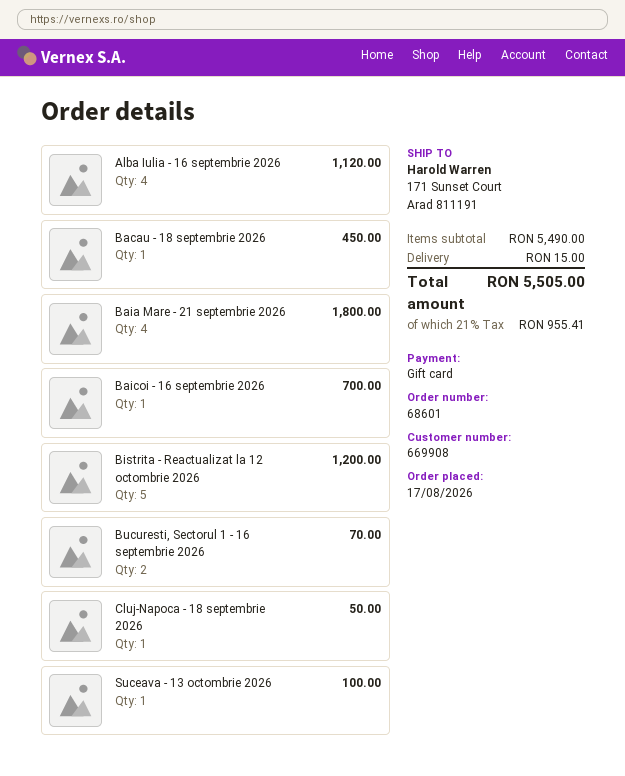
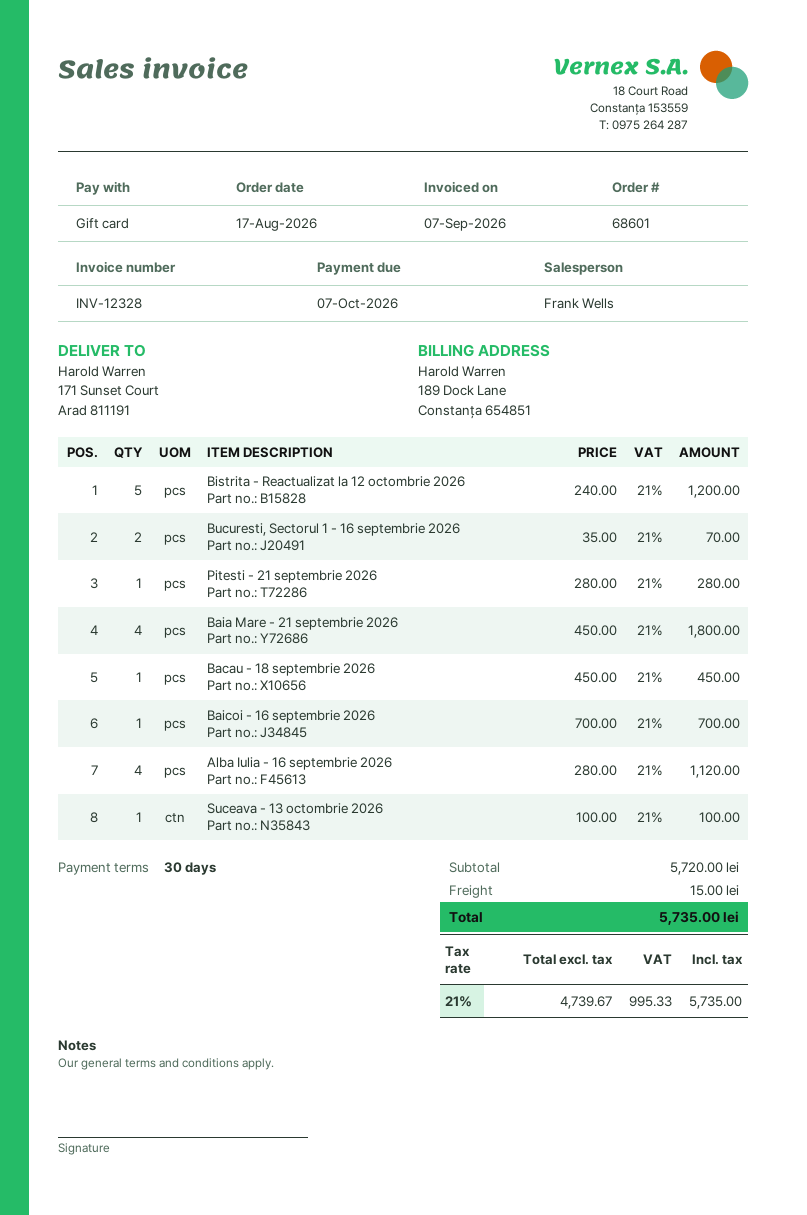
Cluj-Napoca - 18 septembrie 2026: 1 for 50.00 -> none
Pitesti - 21 septembrie 2026: none -> 1 for 280.00
subtotal: 5490.00 -> 5720.00
tax: 21% = 955.41 -> 21% = 995.33
total: 5505.00 -> 5735.00

